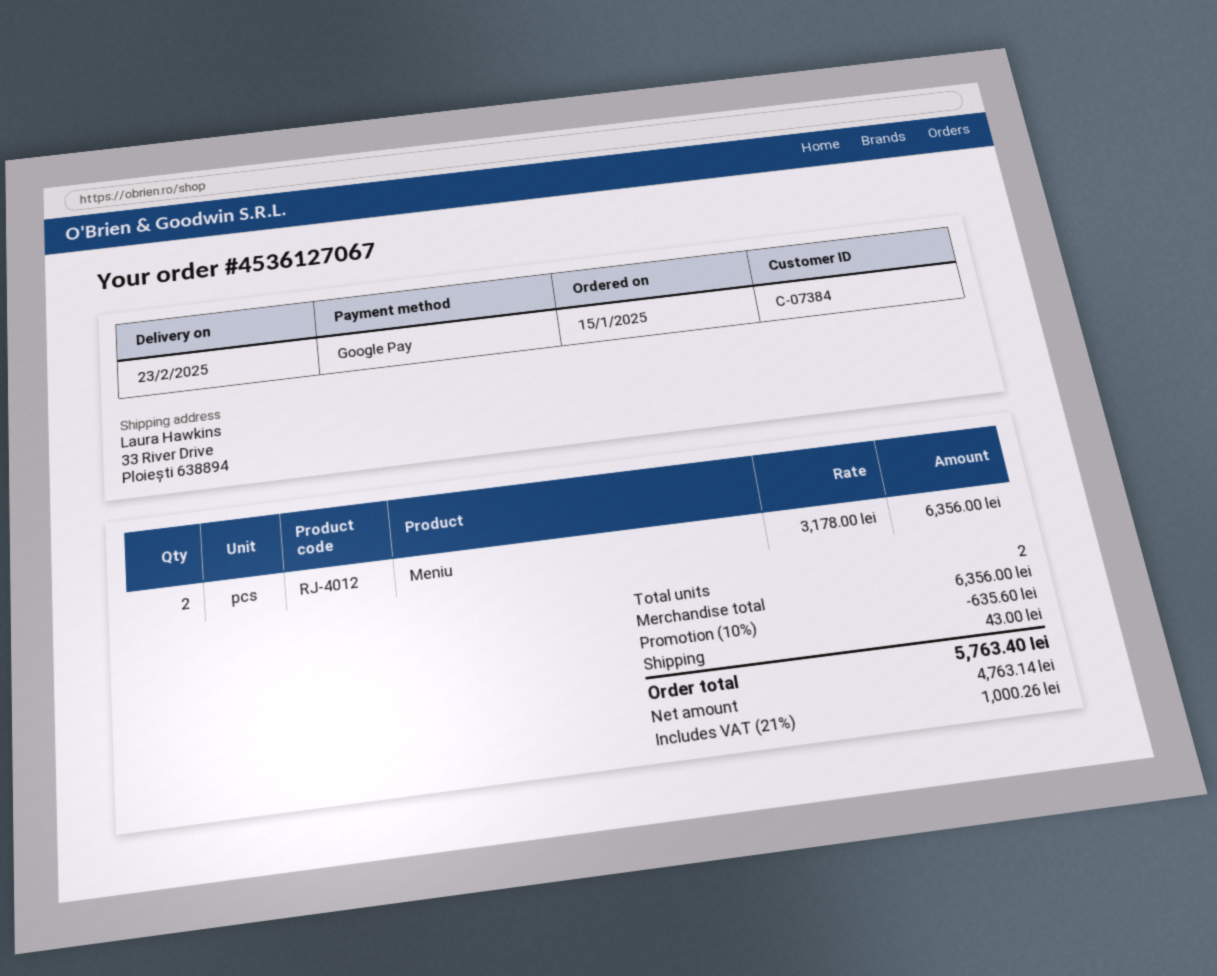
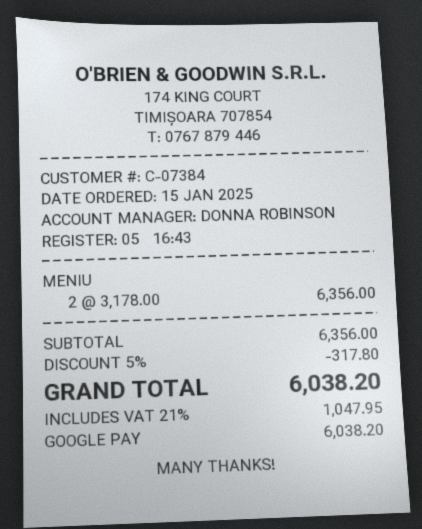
discount: 10% = 635.60 -> 5% = 317.80
shipping: 43.00 -> none
tax: 21% = 1000.26 -> 21% = 1047.95
total: 5763.40 -> 6038.20

